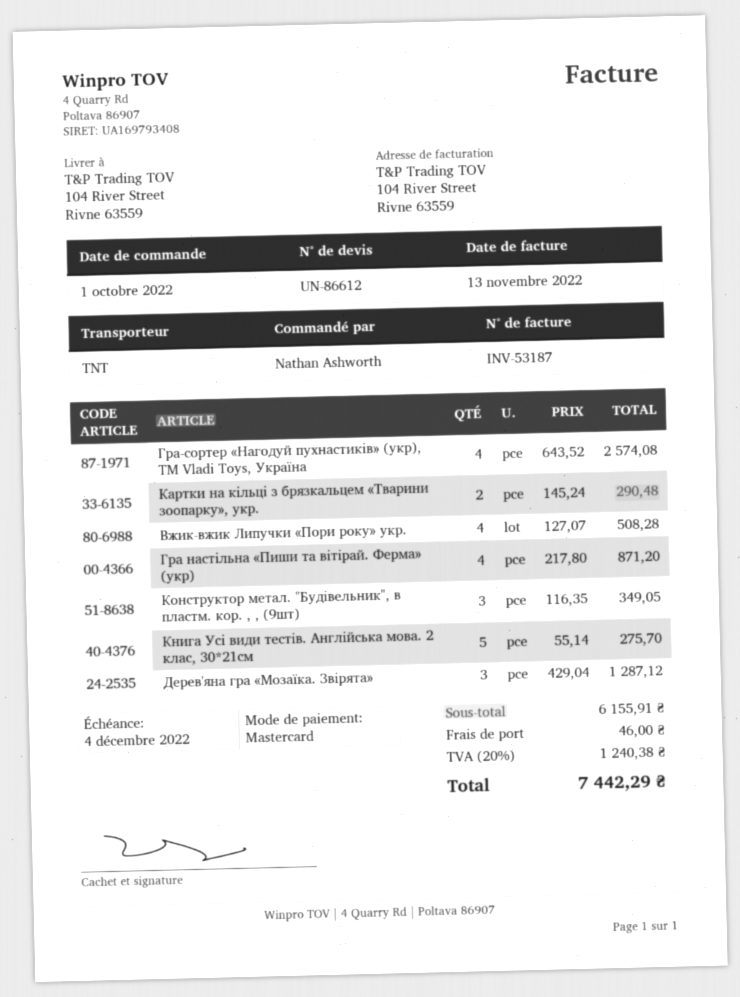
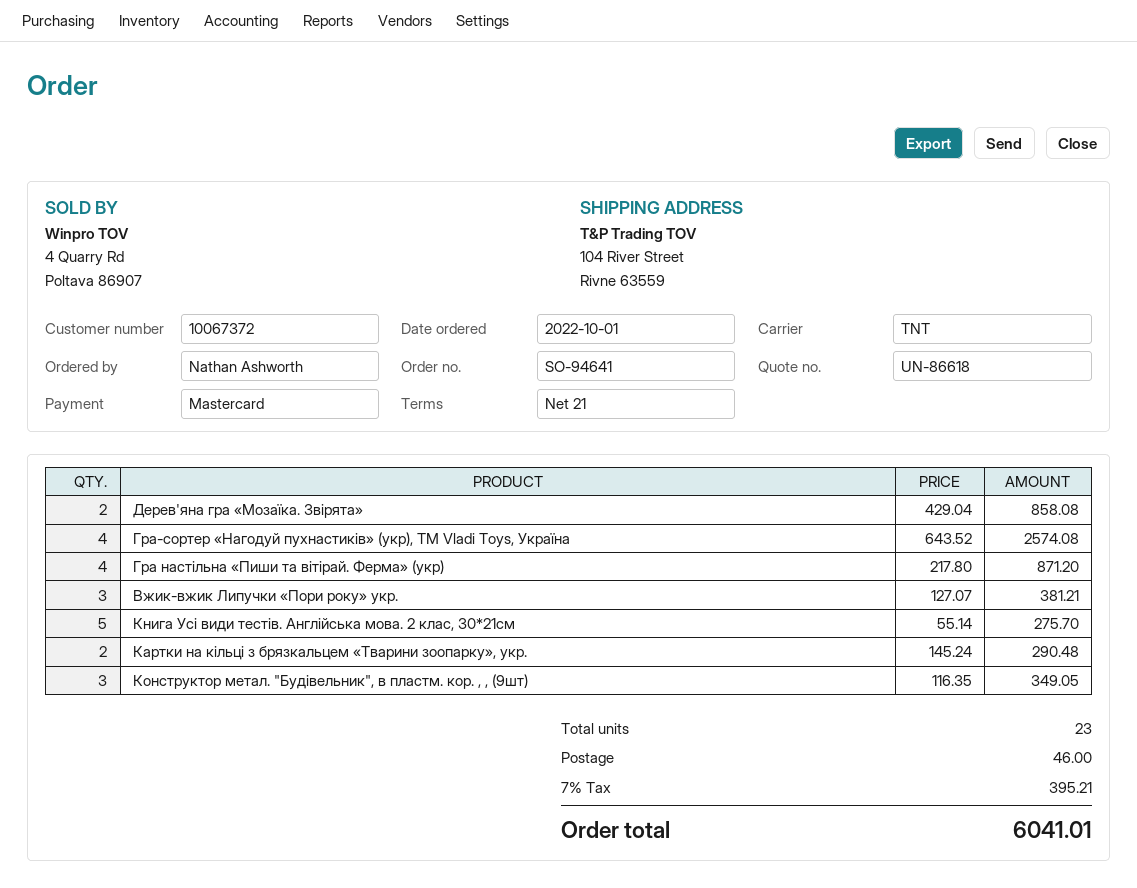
quote number: UN-86612 -> UN-86618
Вжик-вжик Липучки «Пори року» укр.: 4 x 127.07 = 508.28 -> 3 x 127.07 = 381.21
Дерев'яна гра «Мозаїка. Звiрята»: 3 x 429.04 = 1287.12 -> 2 x 429.04 = 858.08
tax: 20% = 1240.38 -> 7% = 395.21
total: 7442.29 -> 6041.01

